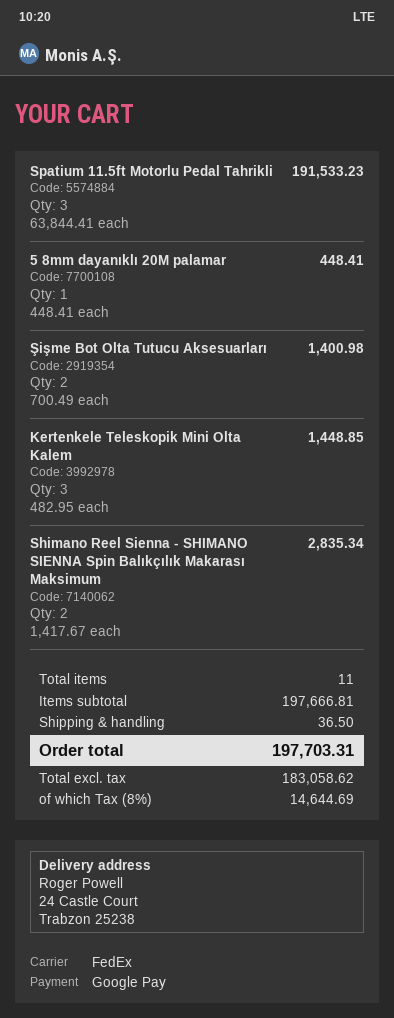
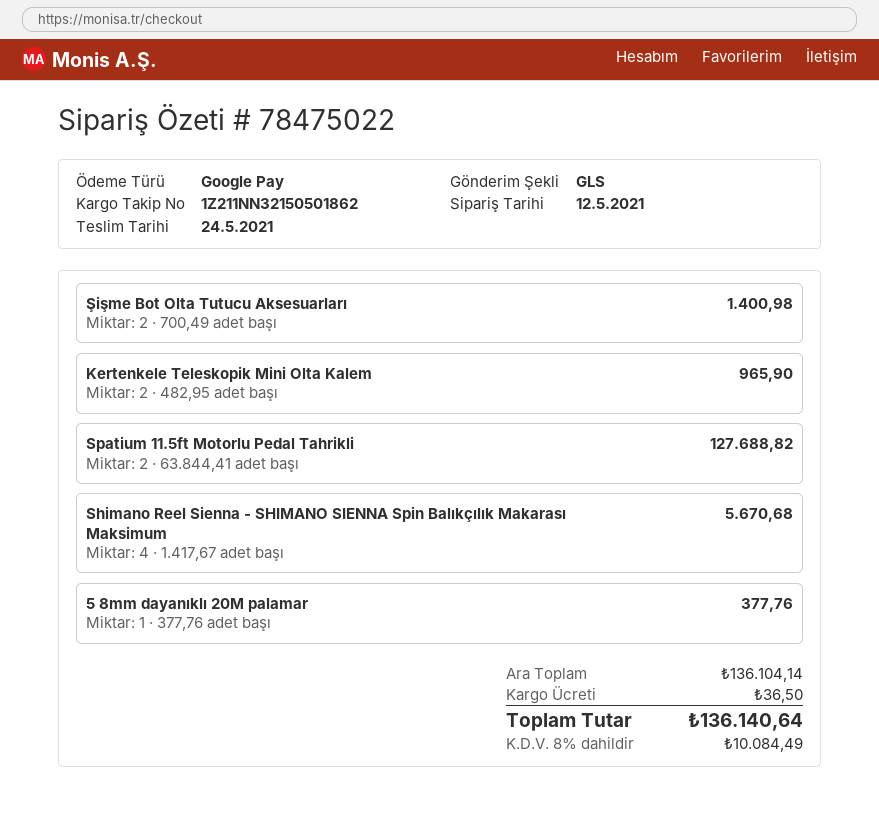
shipping method: FedEx -> GLS
Spatium 11.5ft Motorlu Pedal Tahrikli: 3 x 63844.41 = 191533.23 -> 2 x 63844.41 = 127688.82
5 8mm dayanıklı 20M palamar: 1 x 448.41 = 448.41 -> 1 x 377.76 = 377.76
Kertenkele Teleskopik Mini Olta Kalem: 3 x 482.95 = 1448.85 -> 2 x 482.95 = 965.90
Shimano Reel Sienna - SHIMANO SIENNA Spin Balıkçılık Makarası Maksimum: 2 x 1417.67 = 2835.34 -> 4 x 1417.67 = 5670.68
subtotal: 197666.81 -> 136104.14
tax: 8% = 14644.69 -> 8% = 10084.49
total: 197703.31 -> 136140.64

